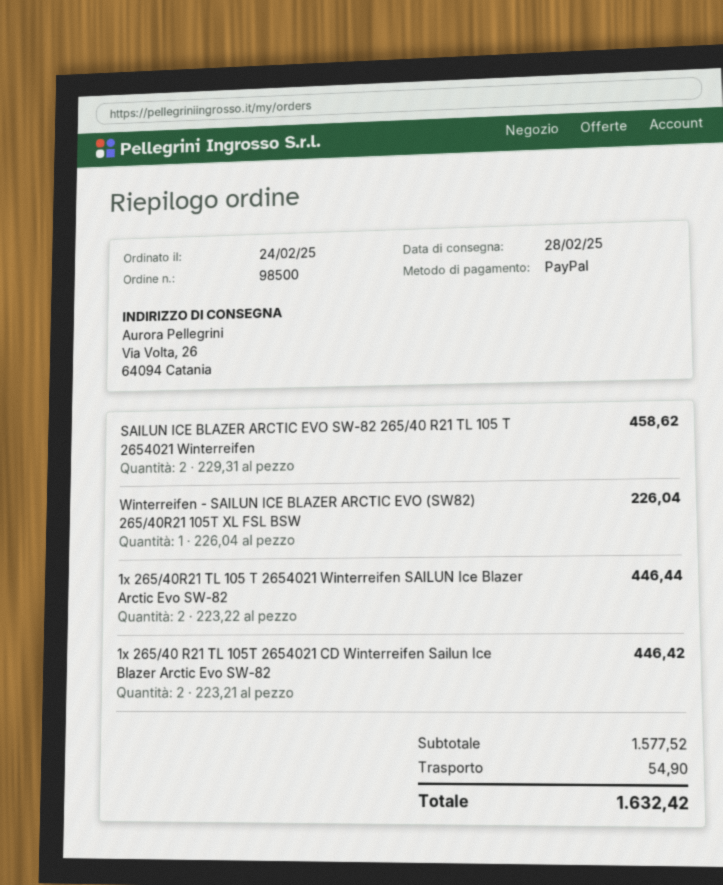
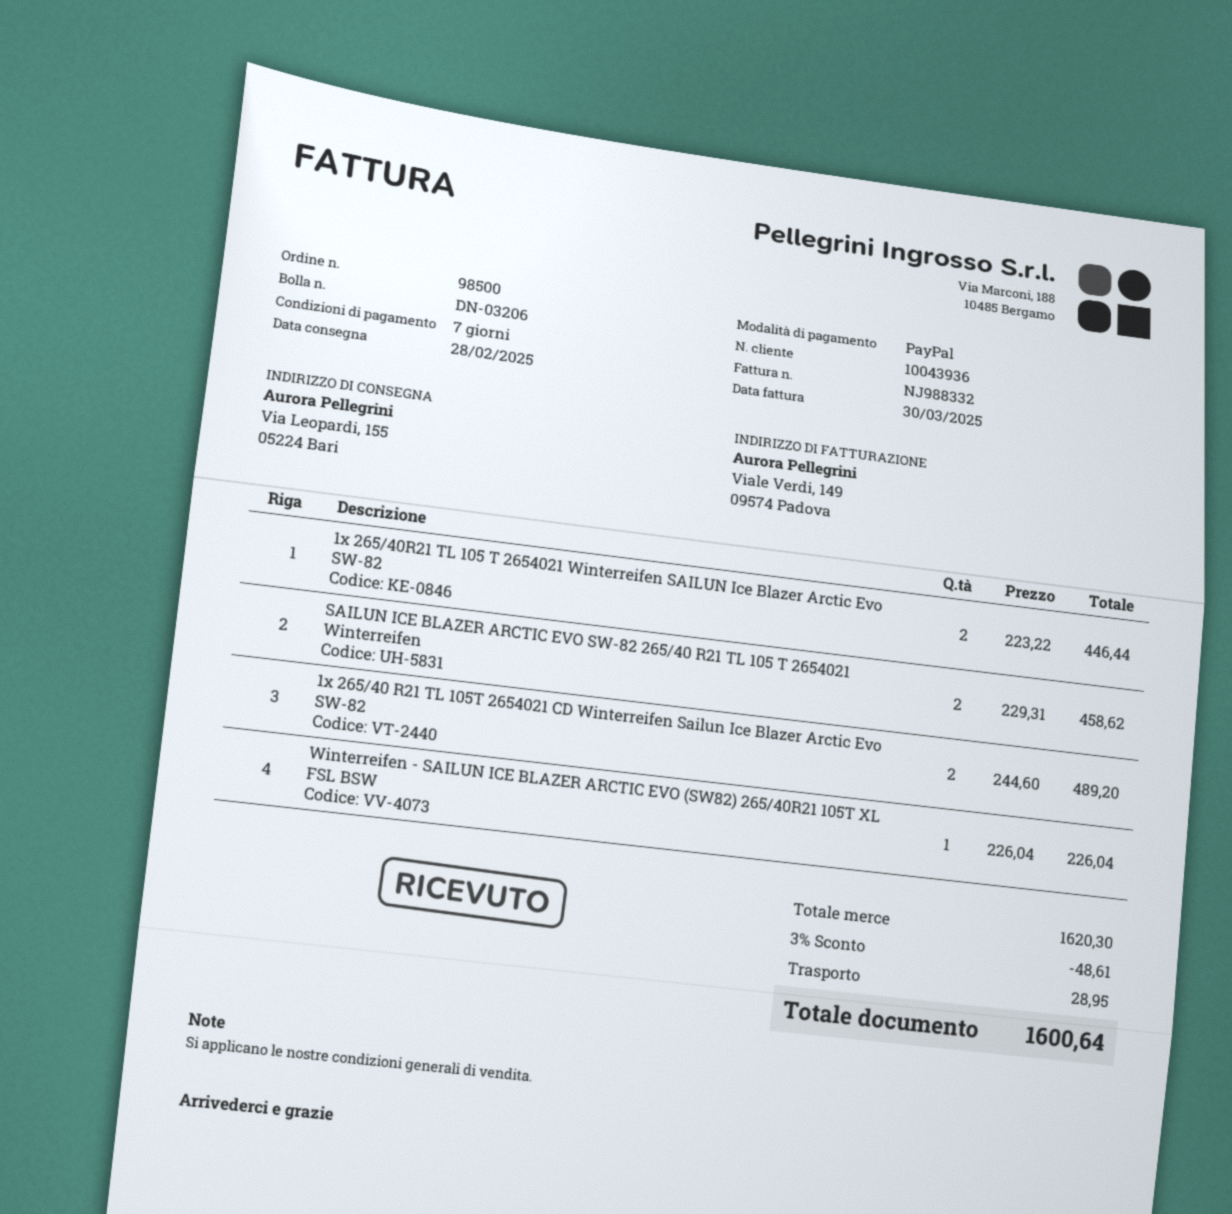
ship to: Via Volta, 26, 64094 Catania -> Via Leopardi, 155, 05224 Bari
1x 265/40 R21 TL 105T 2654021 CD Winterreifen Sailun Ice Blazer Arctic Evo SW-82: 2 x 223.21 = 446.42 -> 2 x 244.60 = 489.20
subtotal: 1577.52 -> 1620.30
discount: none -> 3% = 48.61
shipping: 54.90 -> 28.95
total: 1632.42 -> 1600.64

